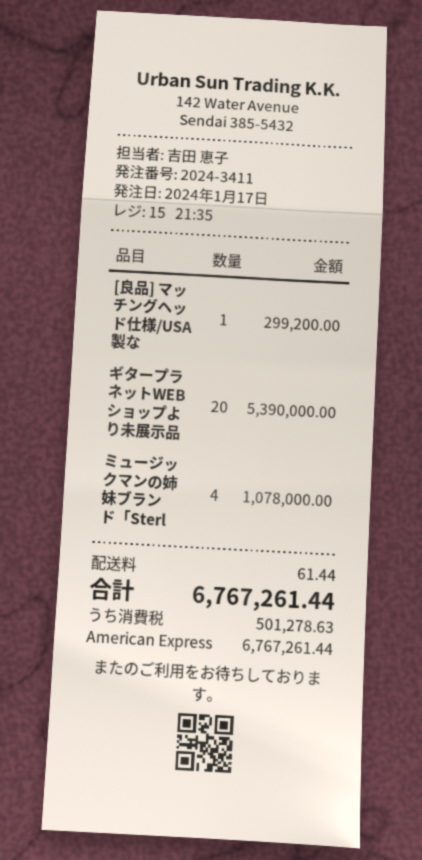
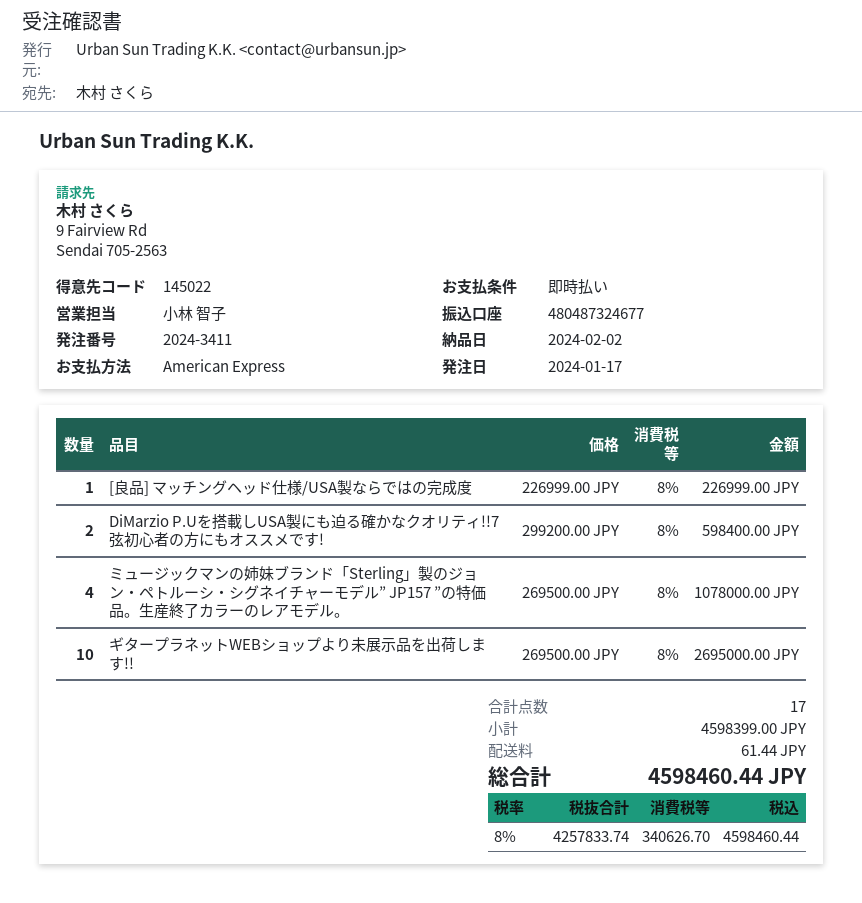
sales rep: 吉田 恵子 -> 小林 智子
[良品] マッチングヘッド仕様/USA製な: 1 for 299200.00 -> 1 for 226999.00
ギタープラネットWEBショップより未展示品: 20 for 5390000.00 -> 10 for 2695000.00
DiMarzio P.Uを搭載しUSA製にも迫る確かなクオリティ!!7弦初心者の方にもオススメです!: none -> 2 for 598400.00
tax: 501278.63 -> 340626.70
total: 6767261.44 -> 4598460.44

